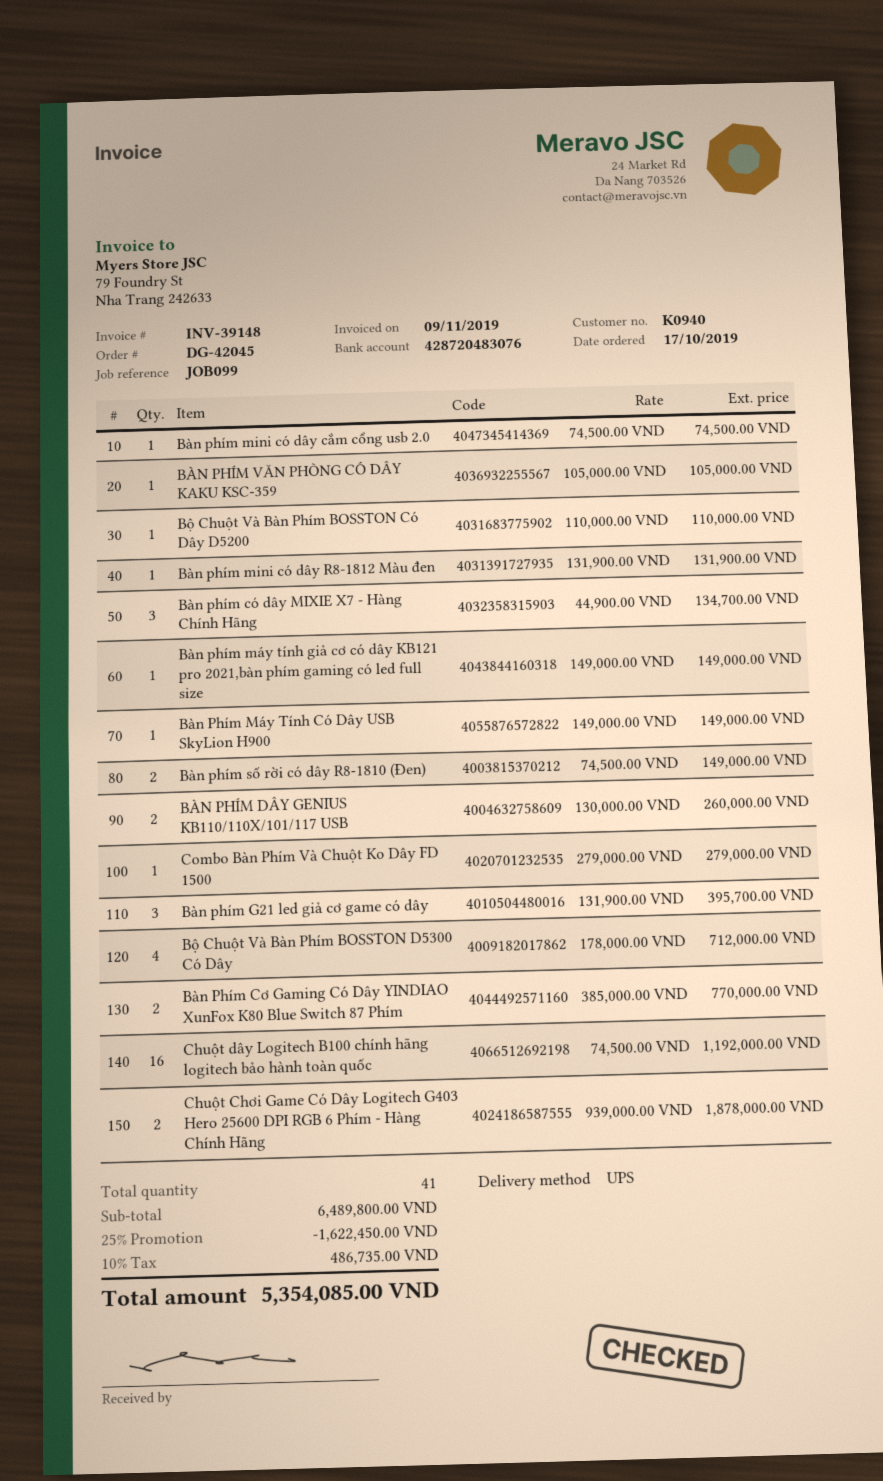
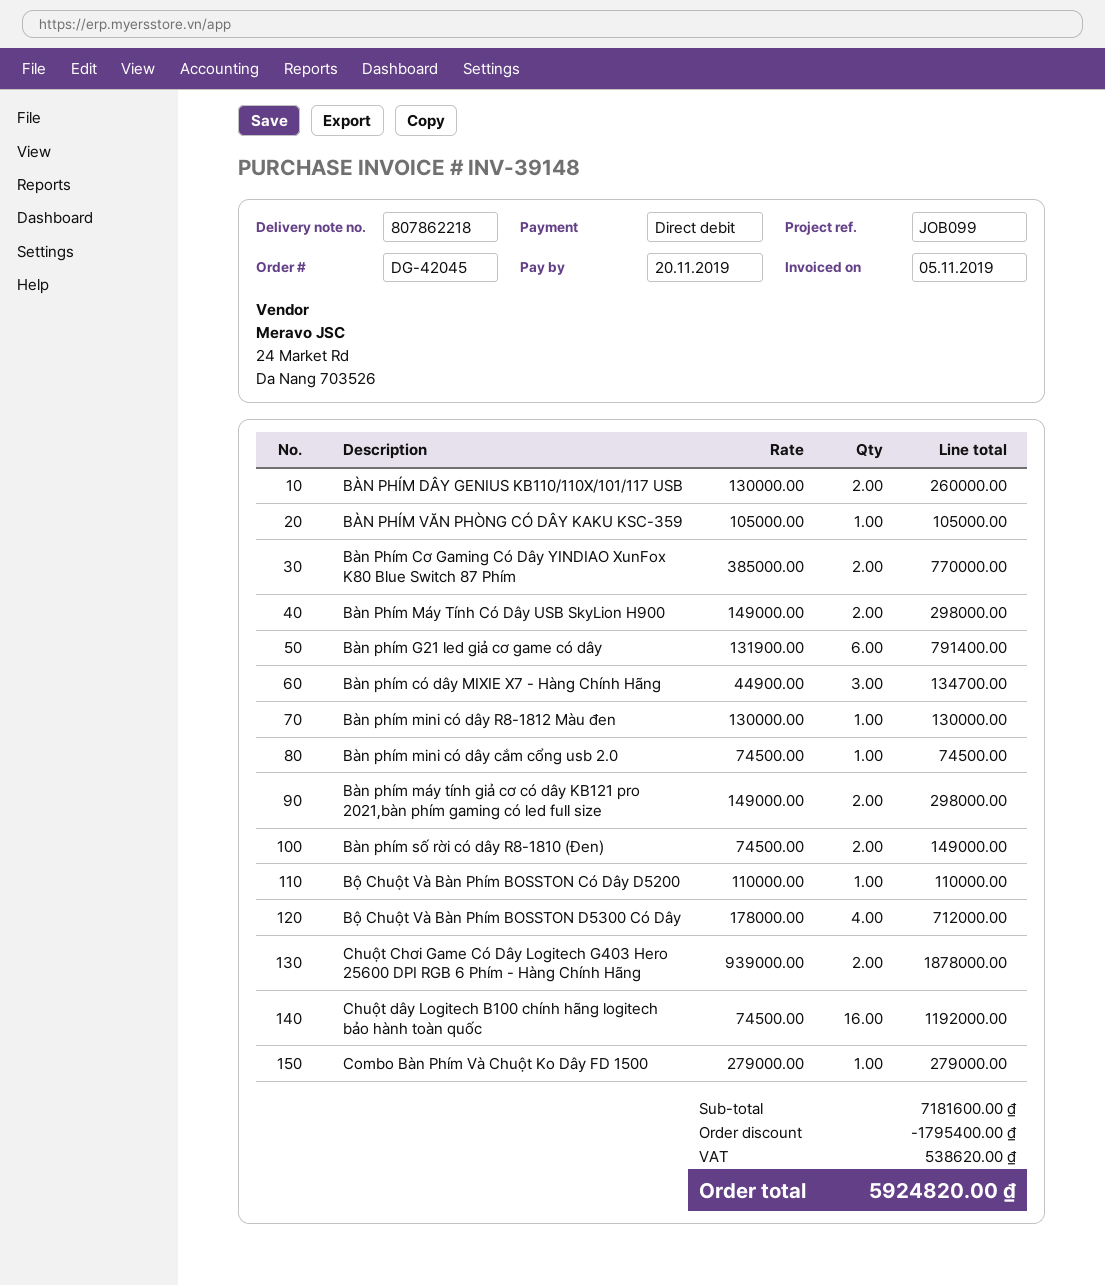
invoice date: 2019-11-09 -> 2019-11-05
Bàn phím mini có dây R8-1812 Màu đen: 1 x 131900.00 = 131900.00 -> 1 x 130000.00 = 130000.00
Bàn phím máy tính giả cơ có dây KB121 pro 2021,bàn phím gaming có led full size: 1 x 149000.00 = 149000.00 -> 2 x 149000.00 = 298000.00
Bàn Phím Máy Tính Có Dây USB SkyLion H900: 1 x 149000.00 = 149000.00 -> 2 x 149000.00 = 298000.00
Bàn phím G21 led giả cơ game có dây: 3 x 131900.00 = 395700.00 -> 6 x 131900.00 = 791400.00
subtotal: 6489800.00 -> 7181600.00
discount: 1622450.00 -> 1795400.00
tax: 486735.00 -> 538620.00
total: 5354085.00 -> 5924820.00

